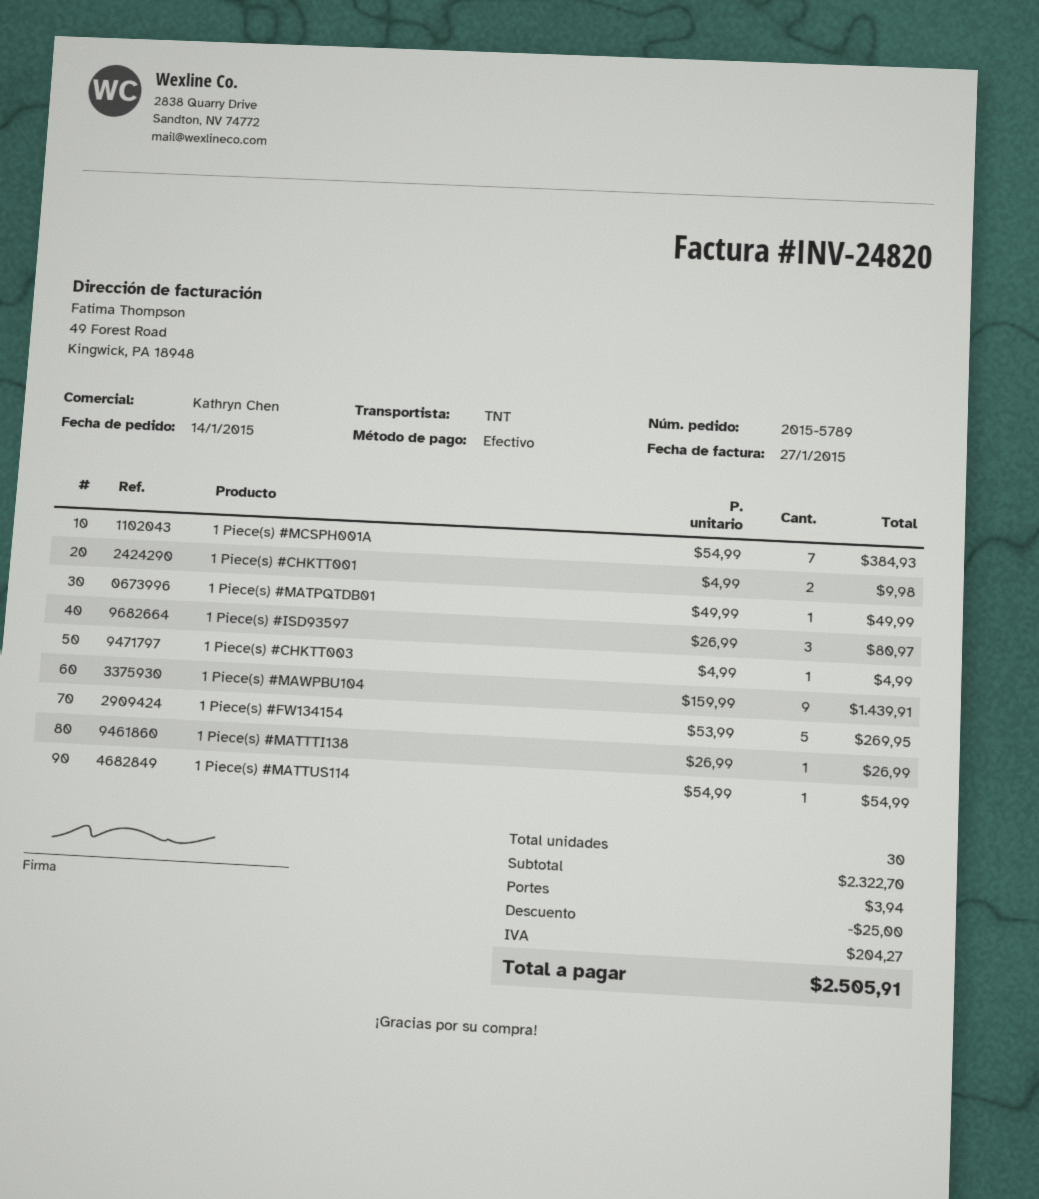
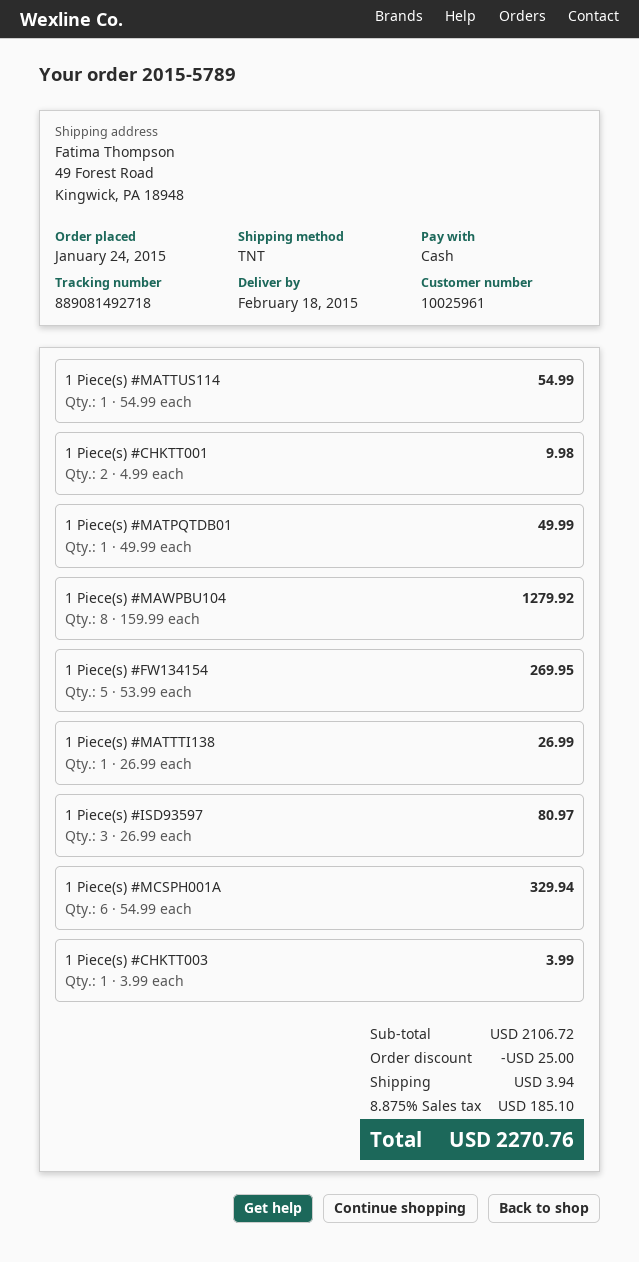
order date: 2015-01-14 -> 2015-01-24
1 Piece(s) #MCSPH001A: 7 x 54.99 = 384.93 -> 6 x 54.99 = 329.94
1 Piece(s) #CHKTT003: 1 x 4.99 = 4.99 -> 1 x 3.99 = 3.99
1 Piece(s) #MAWPBU104: 9 x 159.99 = 1439.91 -> 8 x 159.99 = 1279.92
subtotal: 2322.70 -> 2106.72
tax: 204.27 -> 185.10
total: 2505.91 -> 2270.76

